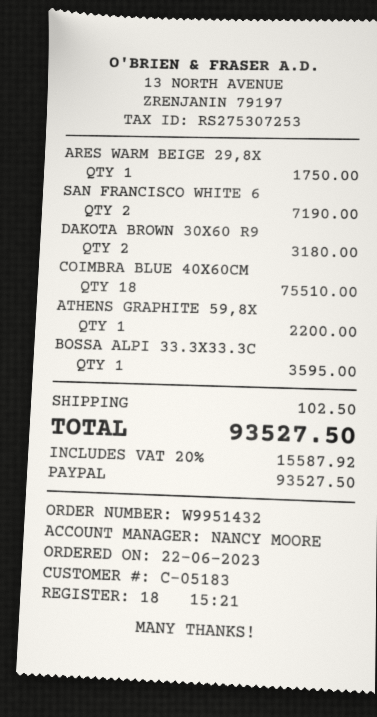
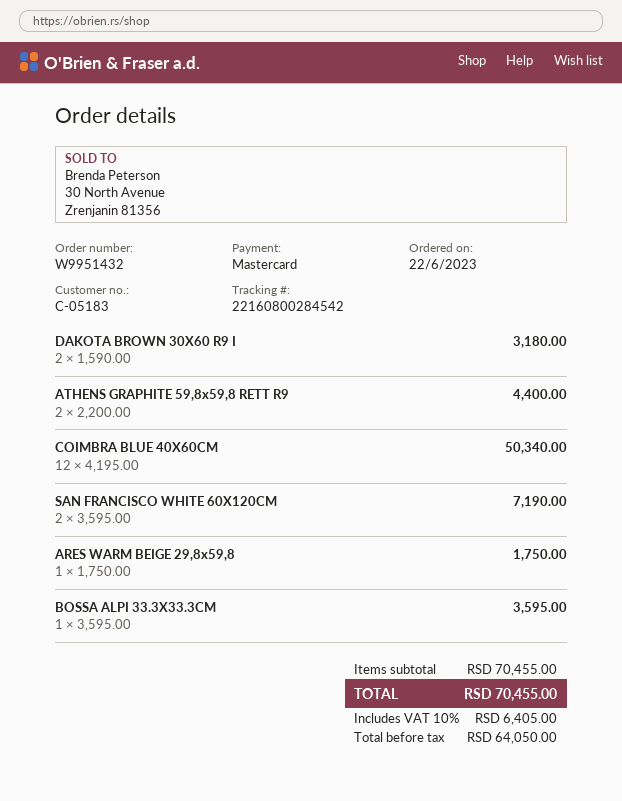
payment method: PayPal -> Mastercard
COIMBRA BLUE 40X60CM: 18 for 75510.00 -> 12 for 50340.00
ATHENS GRAPHITE 59,8X: 1 for 2200.00 -> 2 for 4400.00
shipping: 102.50 -> none
tax: 20% = 15587.92 -> 10% = 6405.00
total: 93527.50 -> 70455.00

